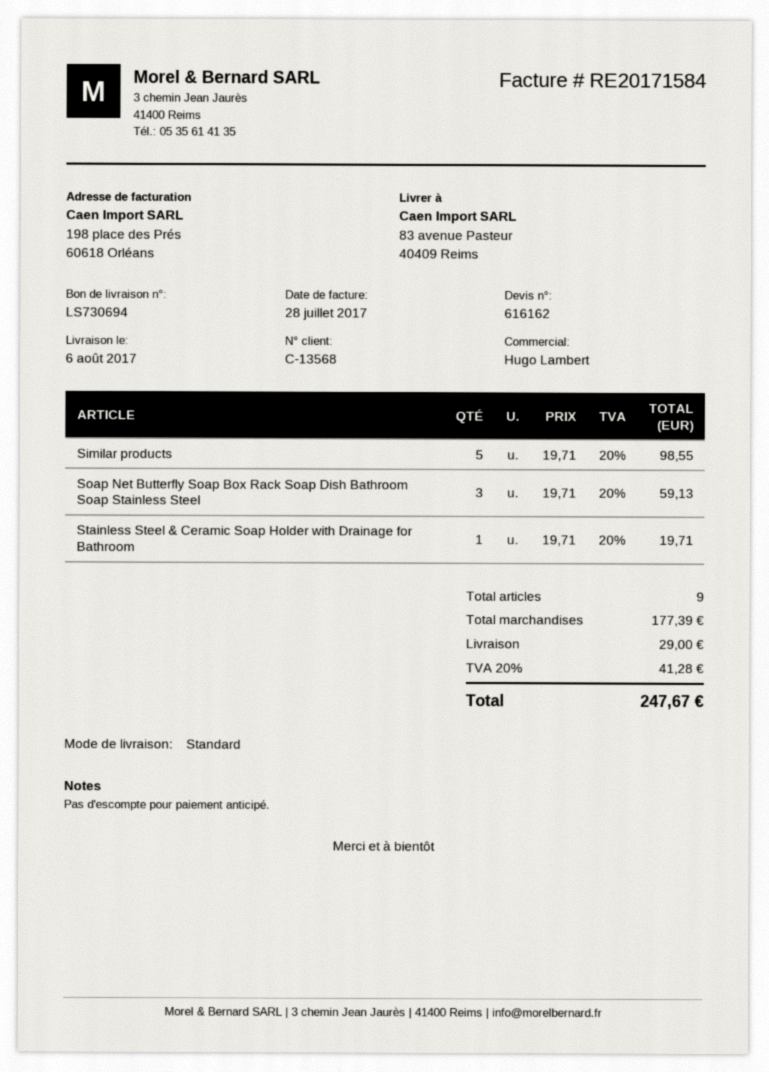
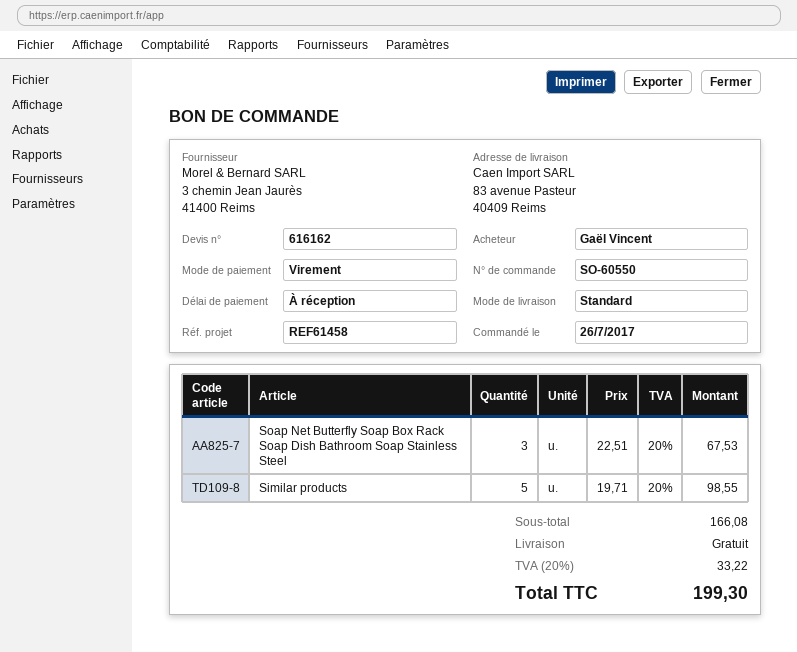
Soap Net Butterfly Soap Box Rack Soap Dish Bathroom Soap Stainless Steel: 3 x 19.71 = 59.13 -> 3 x 22.51 = 67.53
Stainless Steel & Ceramic Soap Holder with Drainage for Bathroom: 1 x 19.71 = 19.71 -> none
subtotal: 177.39 -> 166.08
shipping: 29.00 -> 0.00
tax: 20% = 41.28 -> 20% = 33.22
total: 247.67 -> 199.30

